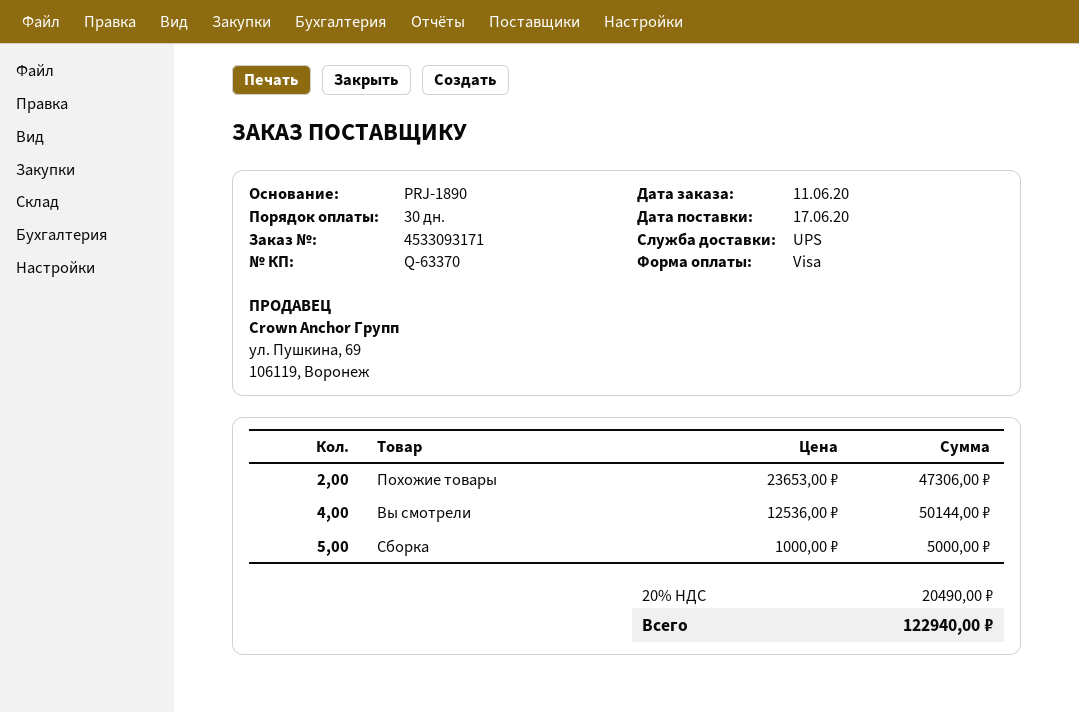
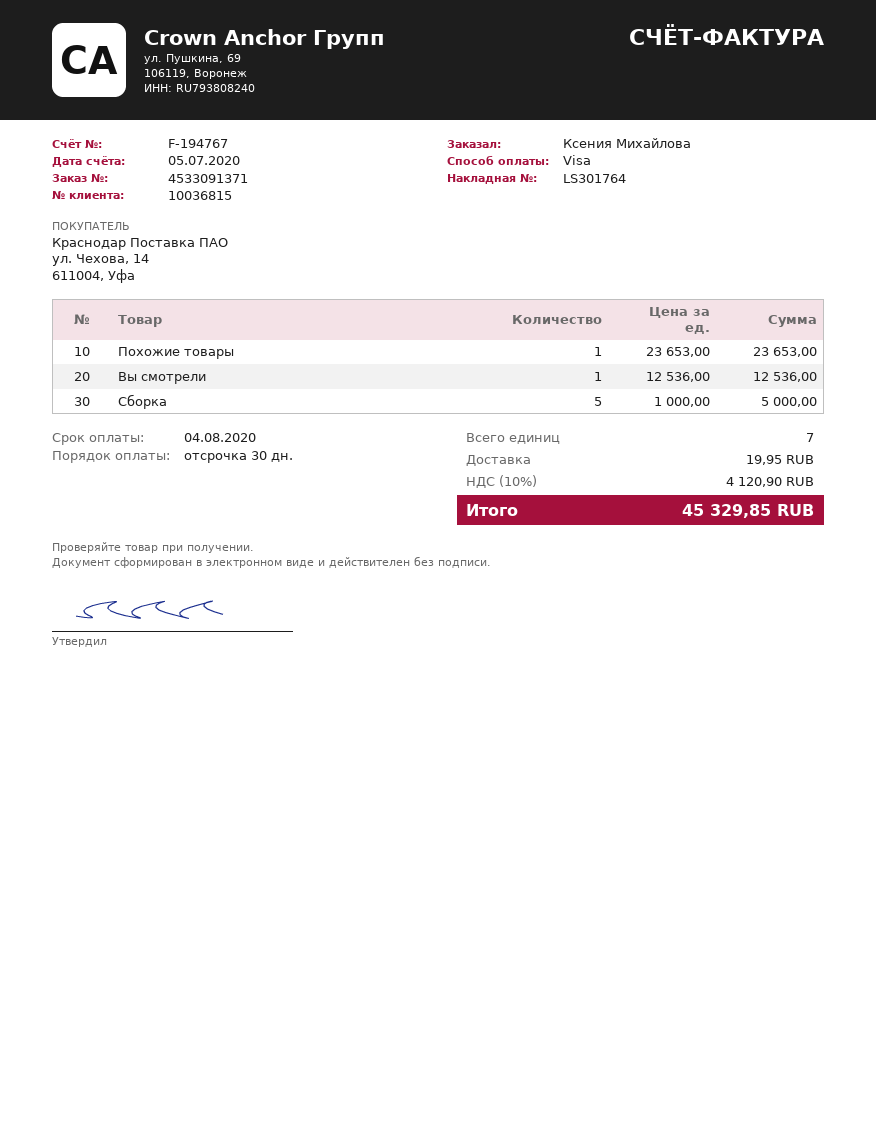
order number: 4533093171 -> 4533091371
Похожие товары: 2 x 23653.00 = 47306.00 -> 1 x 23653.00 = 23653.00
Вы смотрели: 4 x 12536.00 = 50144.00 -> 1 x 12536.00 = 12536.00
shipping: none -> 19.95
tax: 20% = 20490.00 -> 10% = 4120.90
total: 122940.00 -> 45329.85

